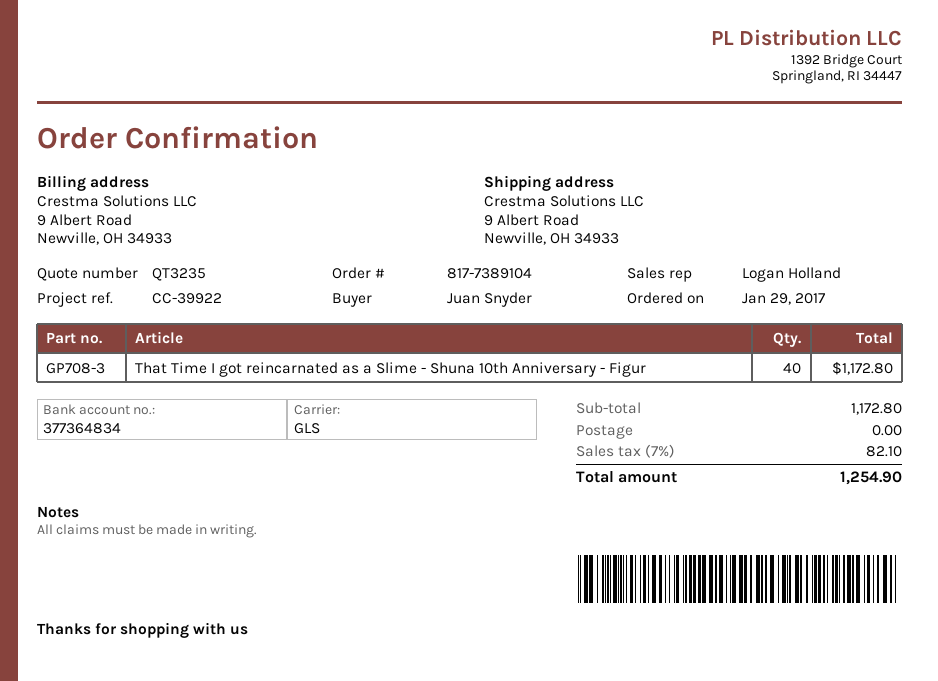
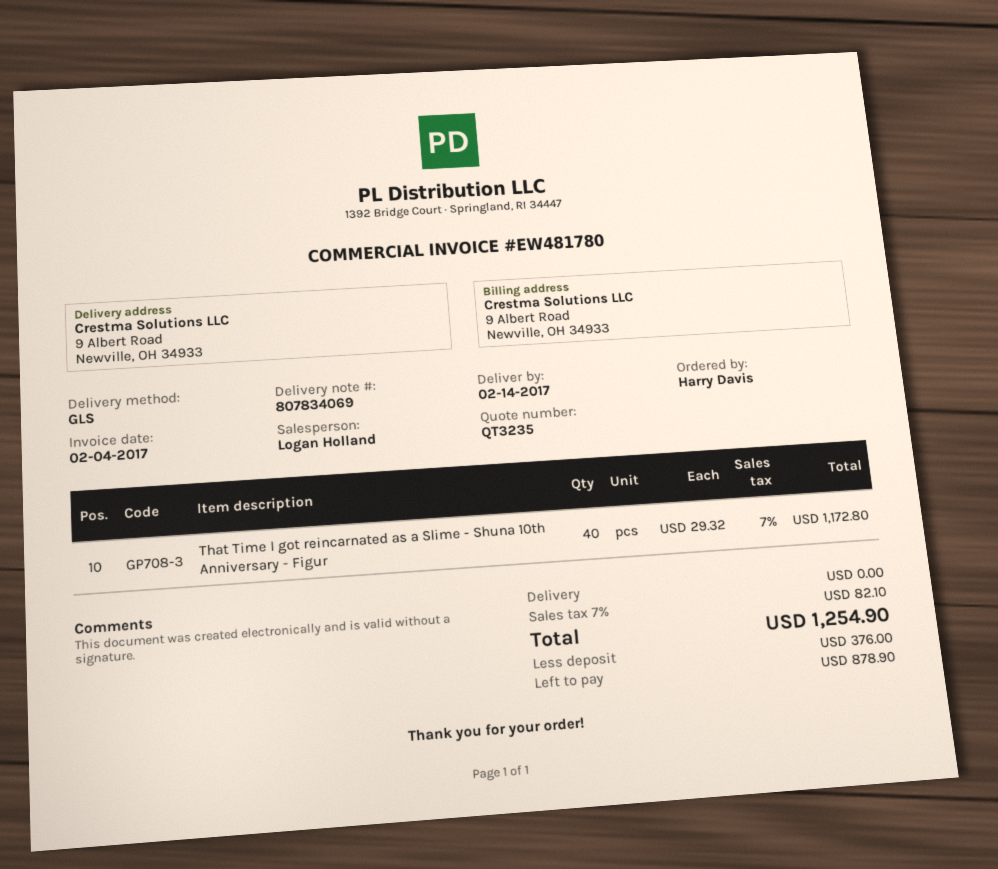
ordered by: Juan Snyder -> Harry Davis

